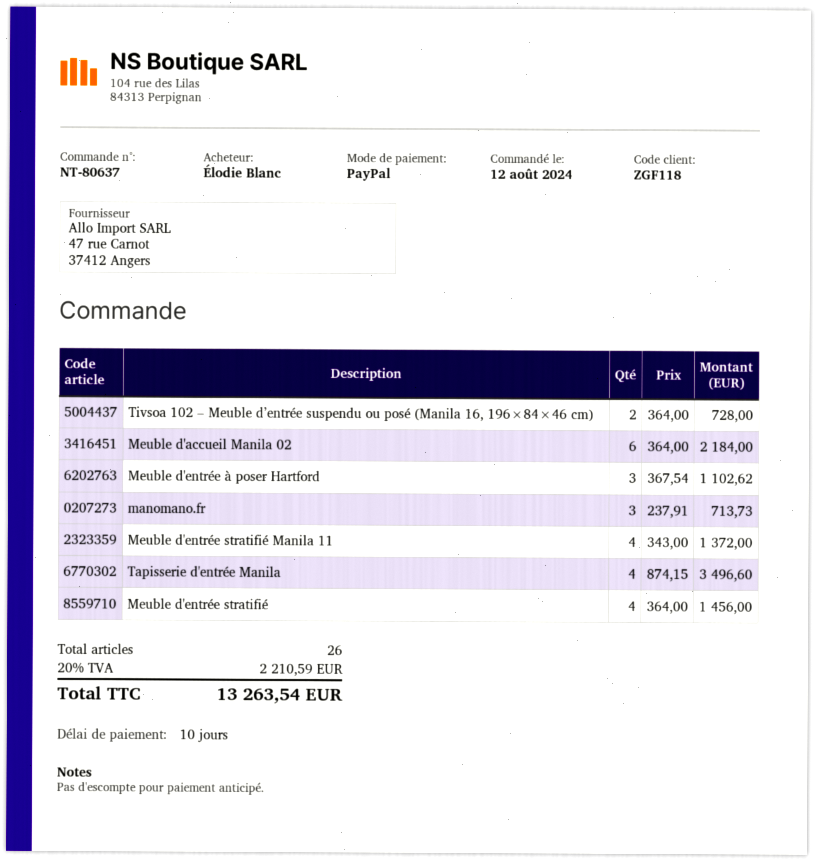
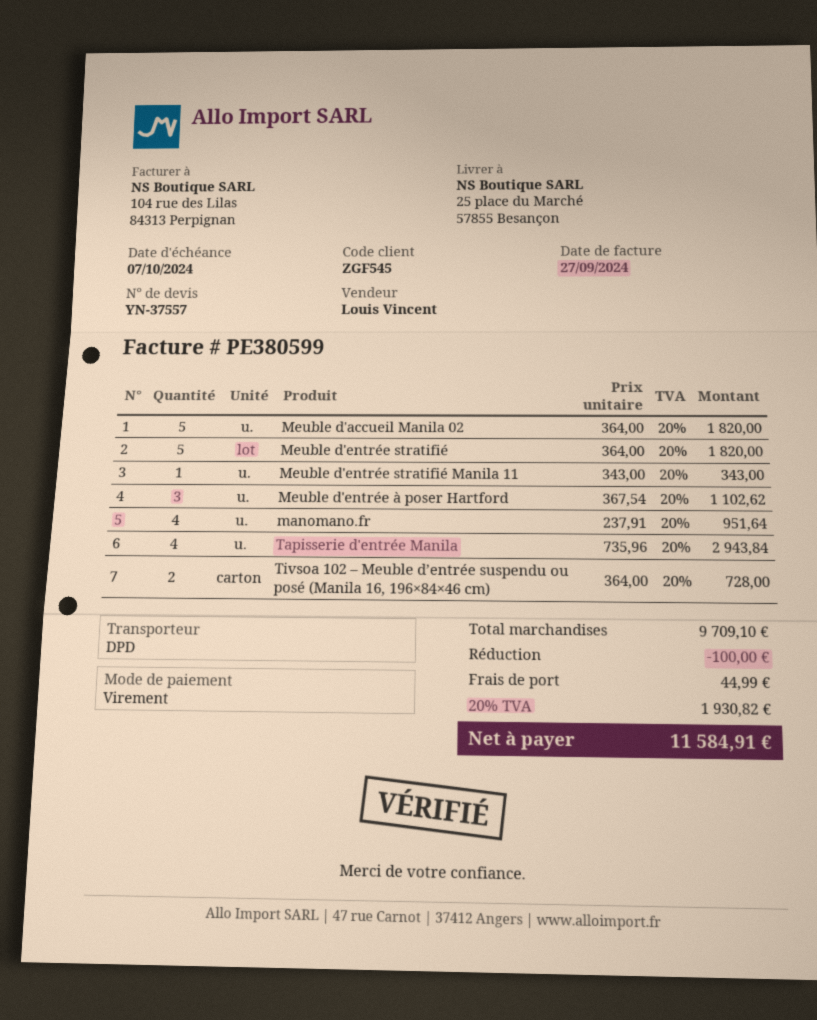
customer number: ZGF118 -> ZGF545
payment method: PayPal -> bank transfer
Meuble d'accueil Manila 02: 6 x 364.00 = 2184.00 -> 5 x 364.00 = 1820.00
manomano.fr: 3 x 237.91 = 713.73 -> 4 x 237.91 = 951.64
Meuble d'entrée stratifié Manila 11: 4 x 343.00 = 1372.00 -> 1 x 343.00 = 343.00
Tapisserie d'entrée Manila: 4 x 874.15 = 3496.60 -> 4 x 735.96 = 2943.84
Meuble d'entrée stratifié: 4 x 364.00 = 1456.00 -> 5 x 364.00 = 1820.00
discount: none -> 100.00
shipping: none -> 44.99
tax: 20% = 2210.59 -> 20% = 1930.82
total: 13263.54 -> 11584.91

